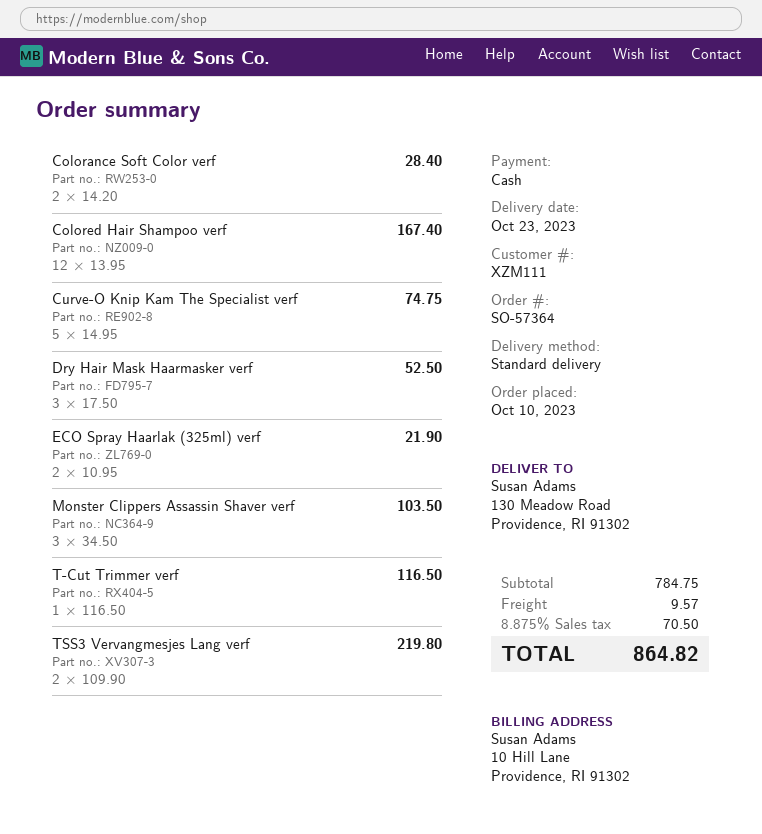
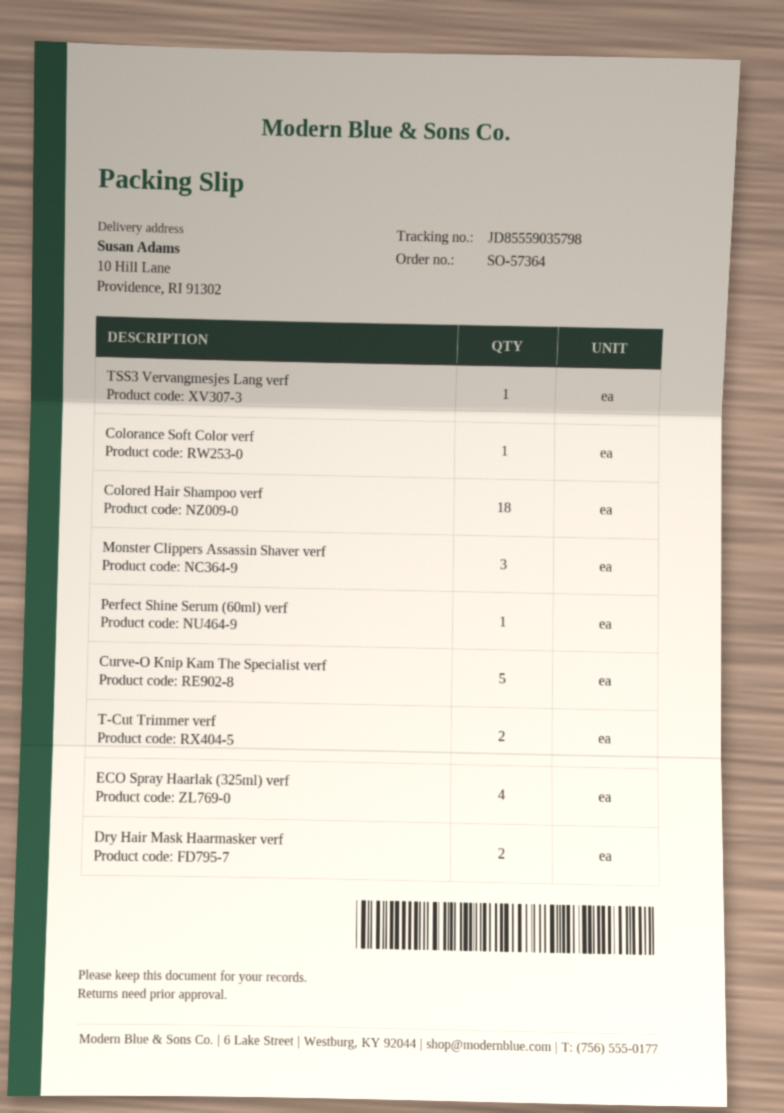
ship to: 130 Meadow Road, Providence, RI 91302 -> 10 Hill Lane, Providence, RI 91302
Colorance Soft Color verf: 2 -> 1
Colored Hair Shampoo verf: 12 -> 18
Dry Hair Mask Haarmasker verf: 3 -> 2
ECO Spray Haarlak (325ml) verf: 2 -> 4
T-Cut Trimmer verf: 1 -> 2
TSS3 Vervangmesjes Lang verf: 2 -> 1
Perfect Shine Serum (60ml) verf: none -> 1

